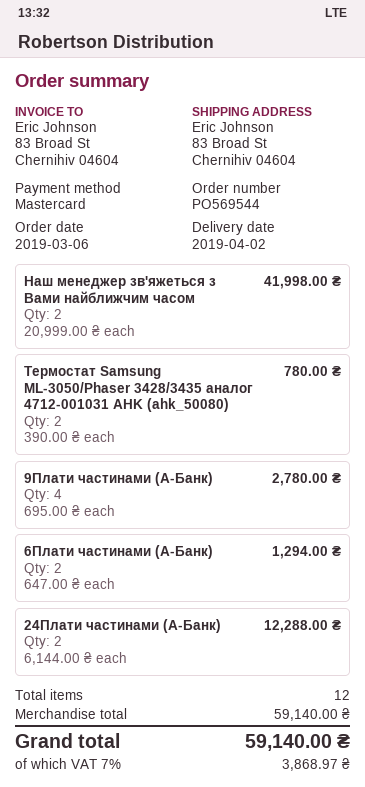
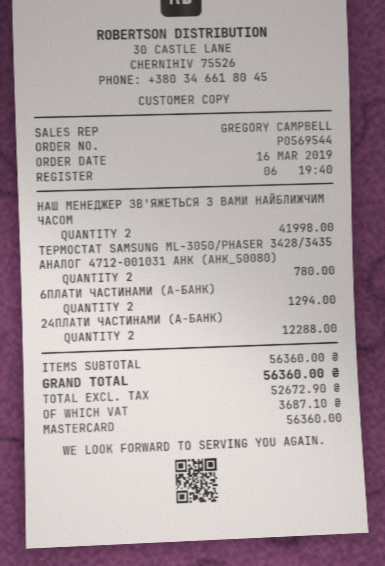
order date: 2019-03-06 -> 2019-03-16
9Плати частинами (А-Банк): 4 for 2780.00 -> none
subtotal: 59140.00 -> 56360.00
tax: 3868.97 -> 3687.10
total: 59140.00 -> 56360.00

